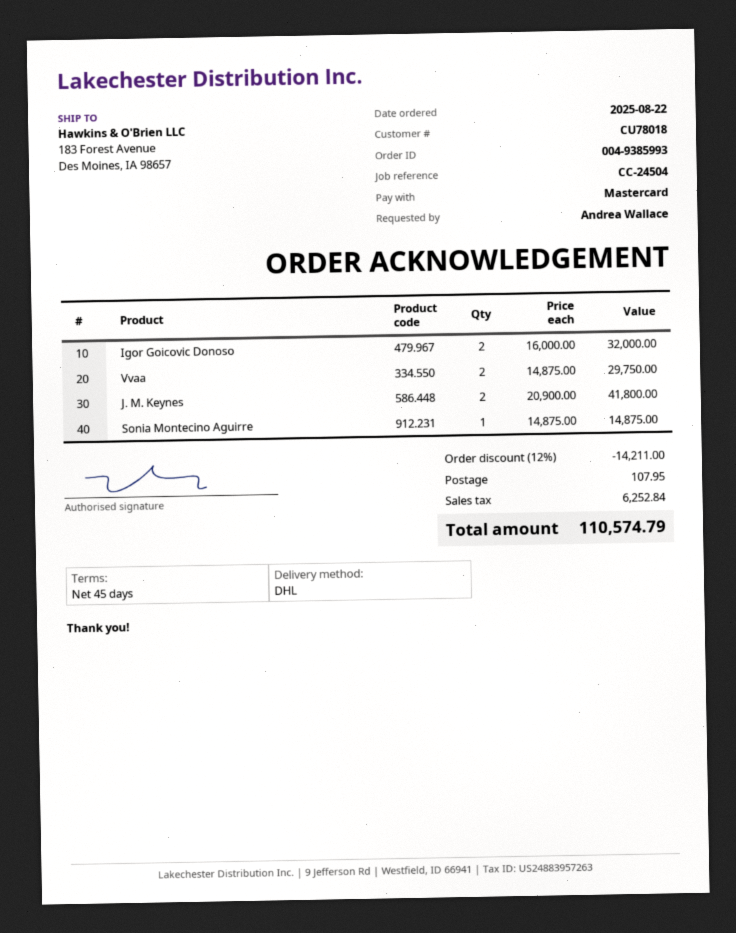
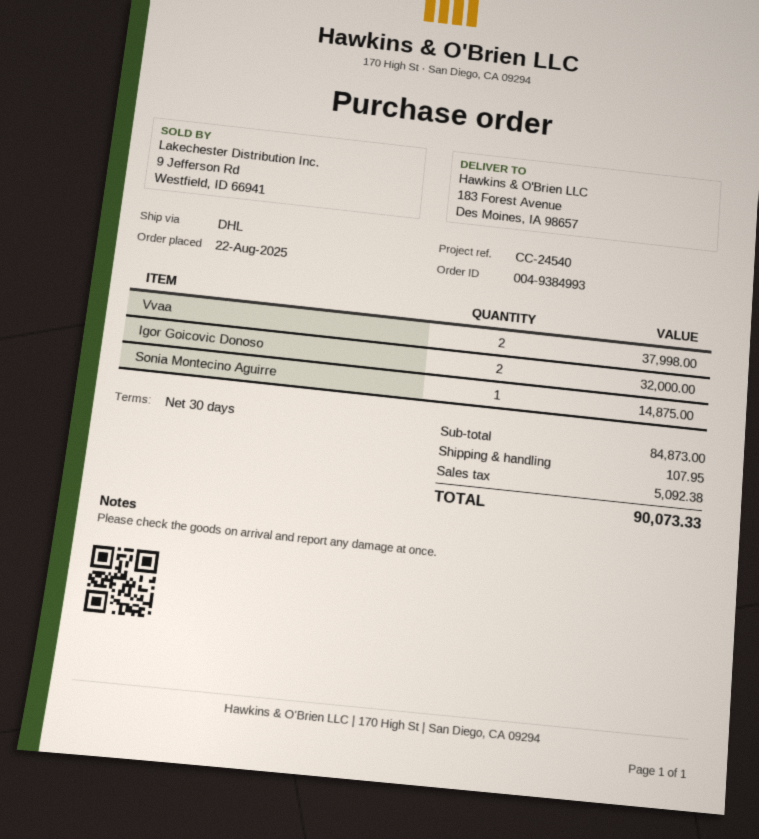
order number: 004-9385993 -> 004-9384993
payment terms: 45 days -> 30 days
reference: CC-24504 -> CC-24540
Vvaa: 2 for 29750.00 -> 2 for 37998.00
J. M. Keynes: 2 for 41800.00 -> none
discount: 12% = 14211.00 -> none
tax: 6252.84 -> 5092.38
total: 110574.79 -> 90073.33

